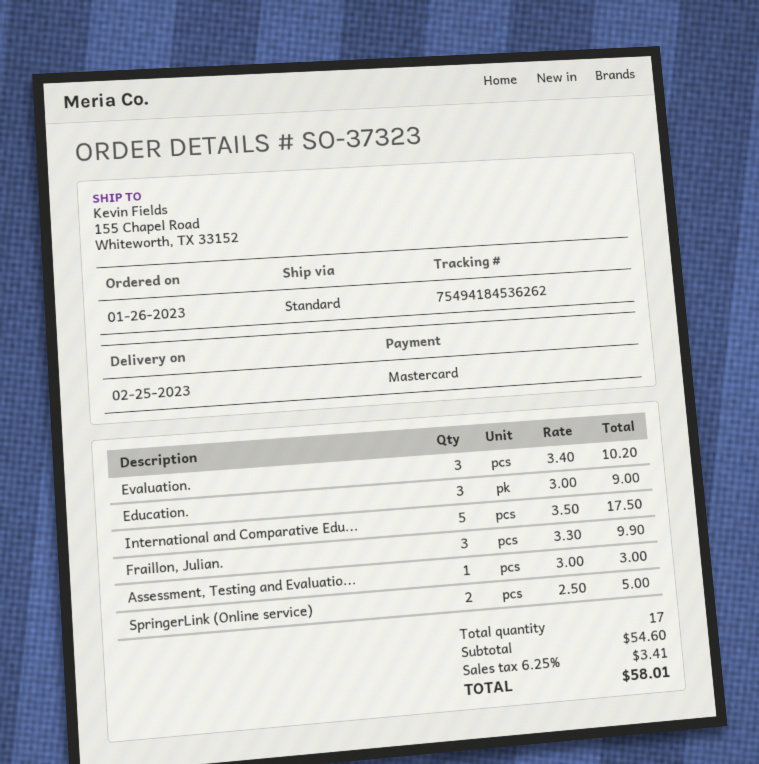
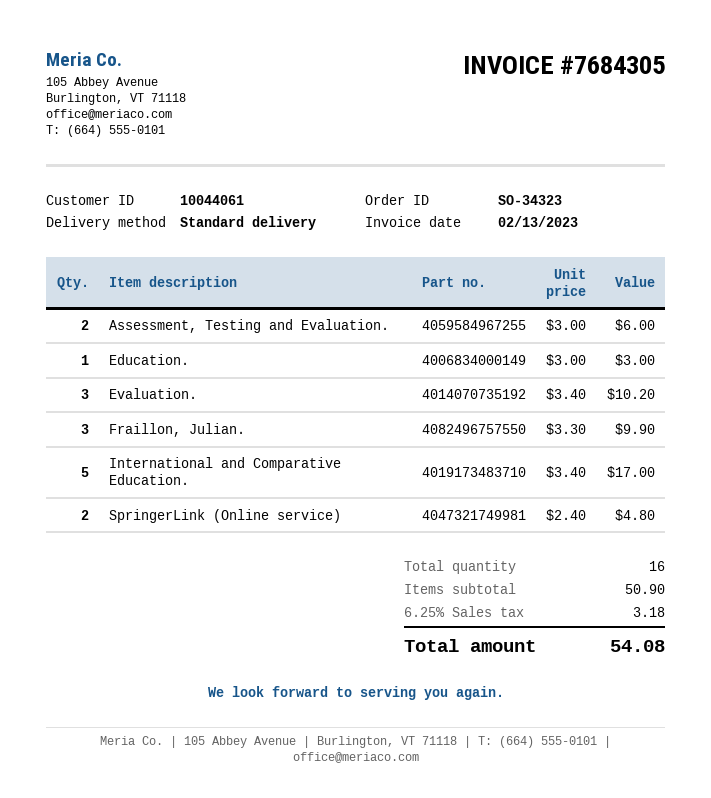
order number: SO-37323 -> SO-34323
Education.: 3 x 3.00 = 9.00 -> 1 x 3.00 = 3.00
International and Comparative Edu...: 5 x 3.50 = 17.50 -> 5 x 3.40 = 17.00
Assessment, Testing and Evaluatio...: 1 x 3.00 = 3.00 -> 2 x 3.00 = 6.00
SpringerLink (Online service): 2 x 2.50 = 5.00 -> 2 x 2.40 = 4.80
total quantity: 17 -> 16
subtotal: 54.60 -> 50.90
tax: 6.25% = 3.41 -> 6.25% = 3.18
total: 58.01 -> 54.08

